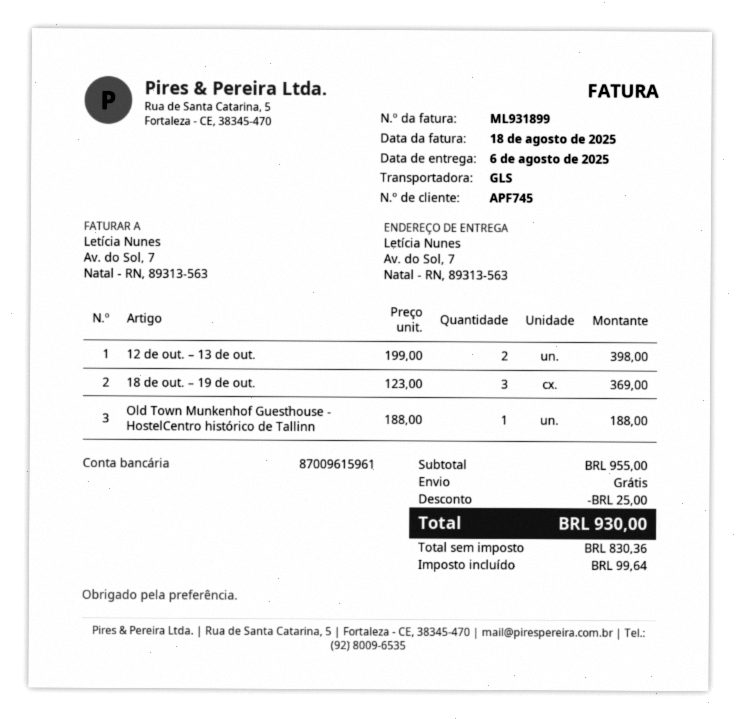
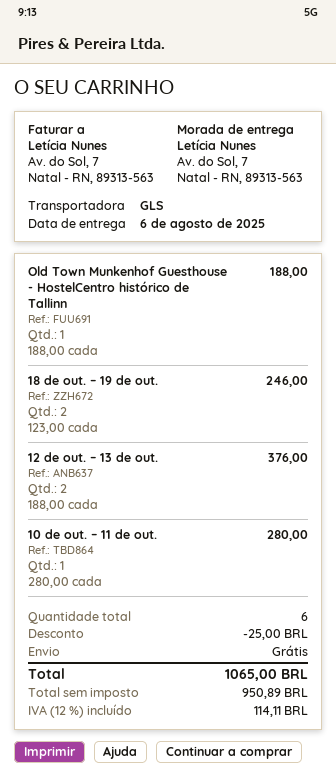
12 de out. – 13 de out.: 2 x 199.00 = 398.00 -> 2 x 188.00 = 376.00
18 de out. – 19 de out.: 3 x 123.00 = 369.00 -> 2 x 123.00 = 246.00
10 de out. – 11 de out.: none -> 1 x 280.00 = 280.00
net: 830.36 -> 950.89
tax: 99.64 -> 114.11
total: 930.00 -> 1065.00

